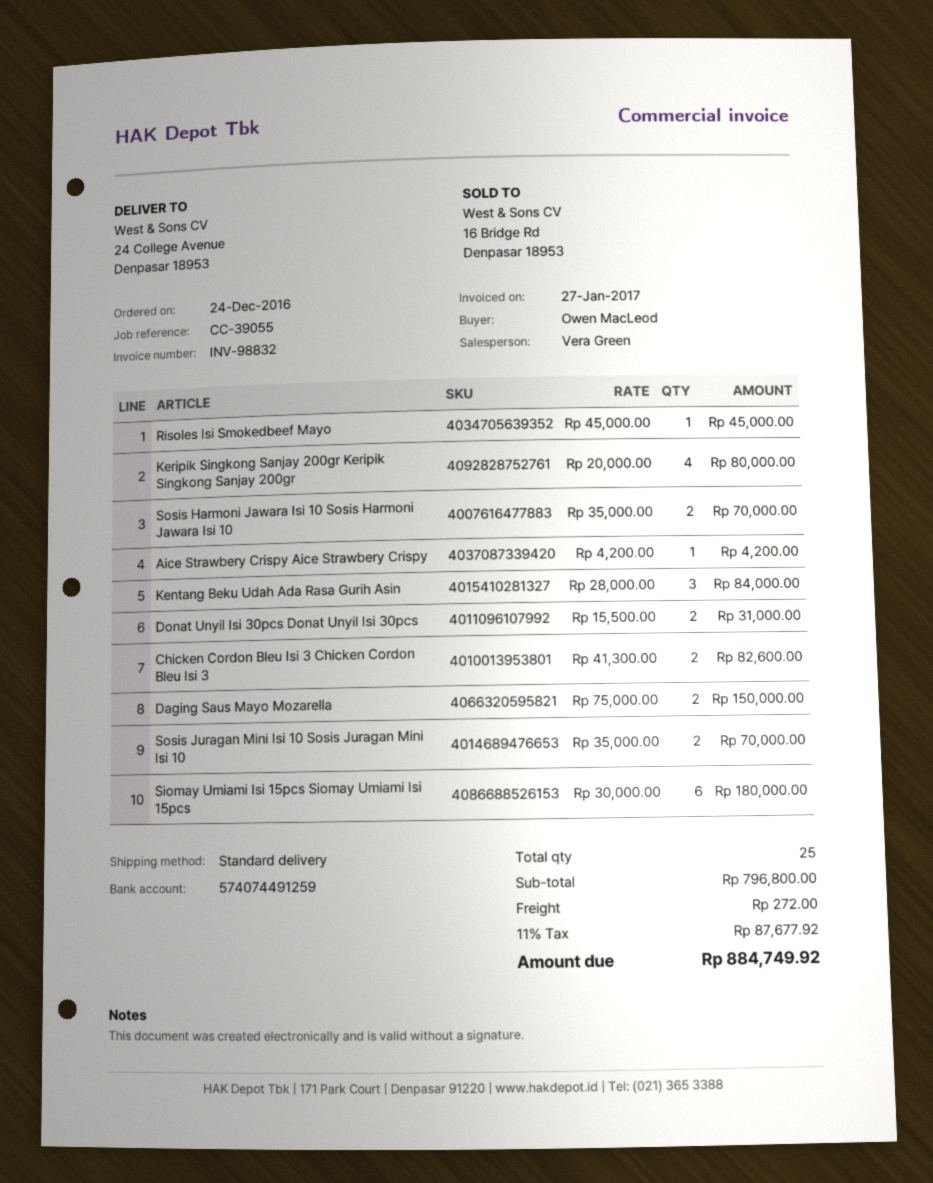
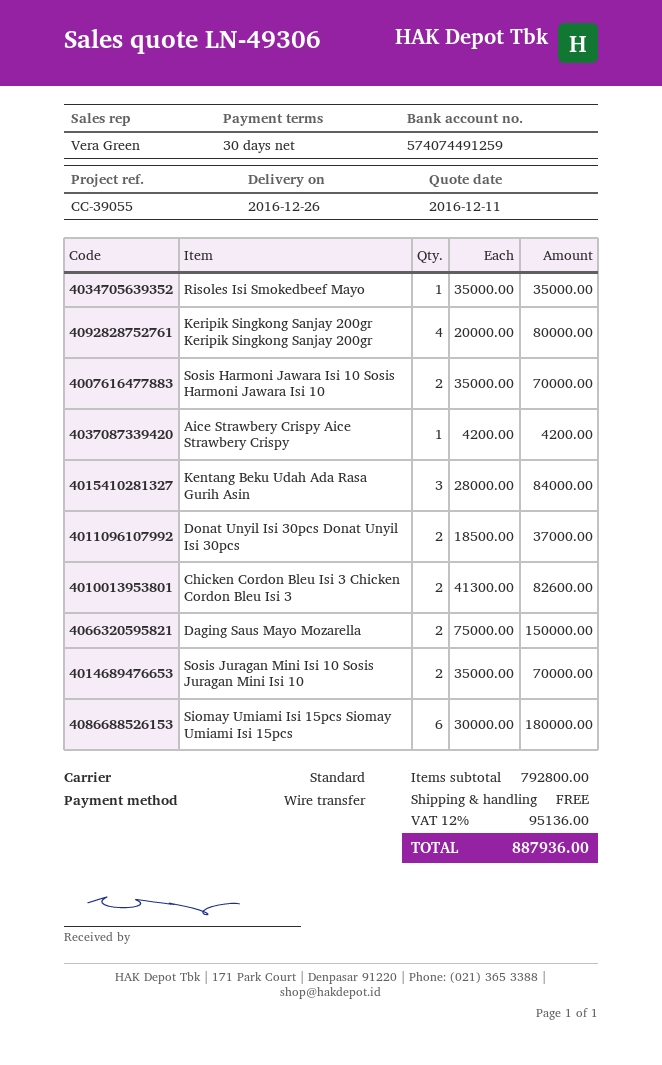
Risoles Isi Smokedbeef Mayo: 1 x 45000.00 = 45000.00 -> 1 x 35000.00 = 35000.00
Donat Unyil Isi 30pcs Donat Unyil Isi 30pcs: 2 x 15500.00 = 31000.00 -> 2 x 18500.00 = 37000.00
subtotal: 796800.00 -> 792800.00
shipping: 272.00 -> 0.00
tax: 11% = 87677.92 -> 12% = 95136.00
total: 884749.92 -> 887936.00

